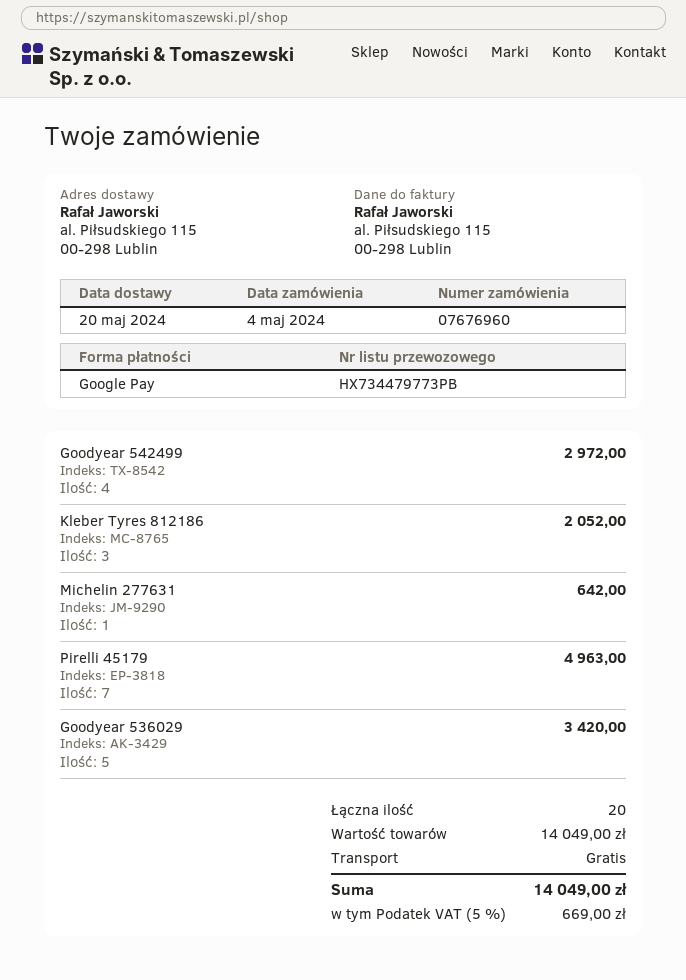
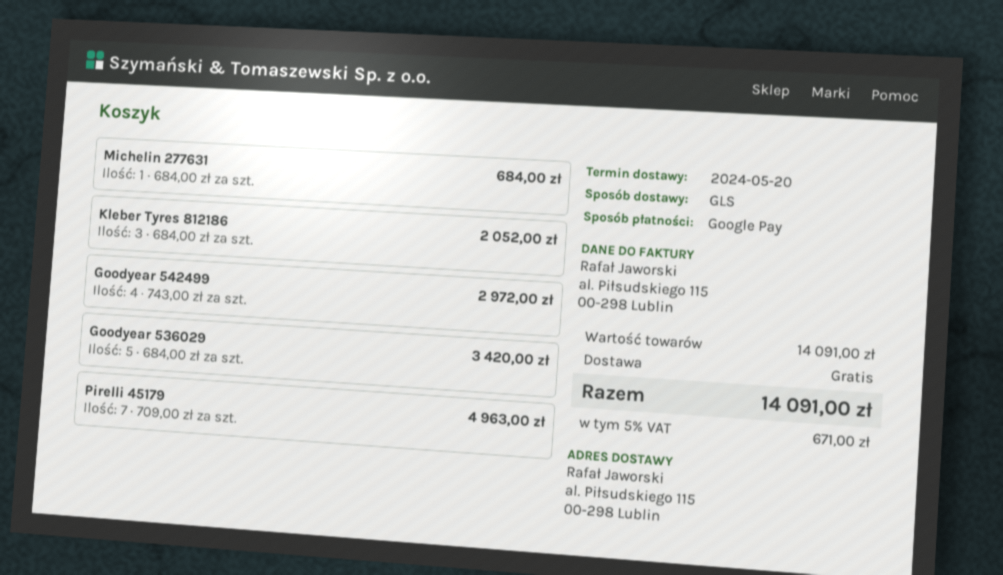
Michelin 277631: 1 for 642.00 -> 1 for 684.00
subtotal: 14049.00 -> 14091.00
tax: 5% = 669.00 -> 5% = 671.00
total: 14049.00 -> 14091.00

